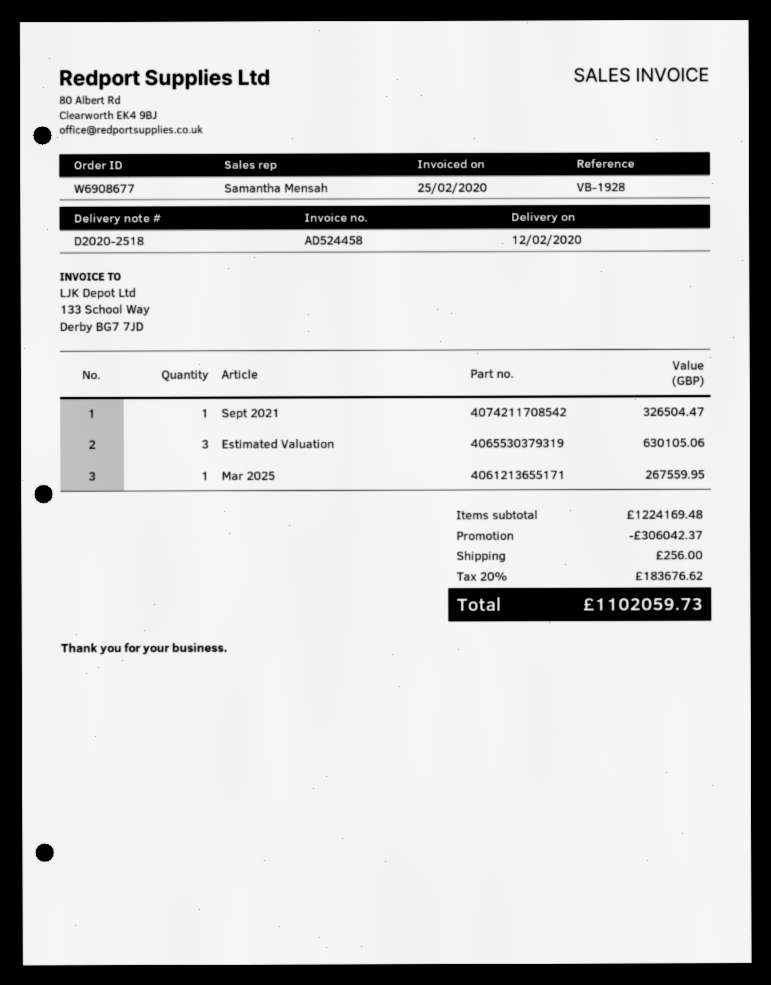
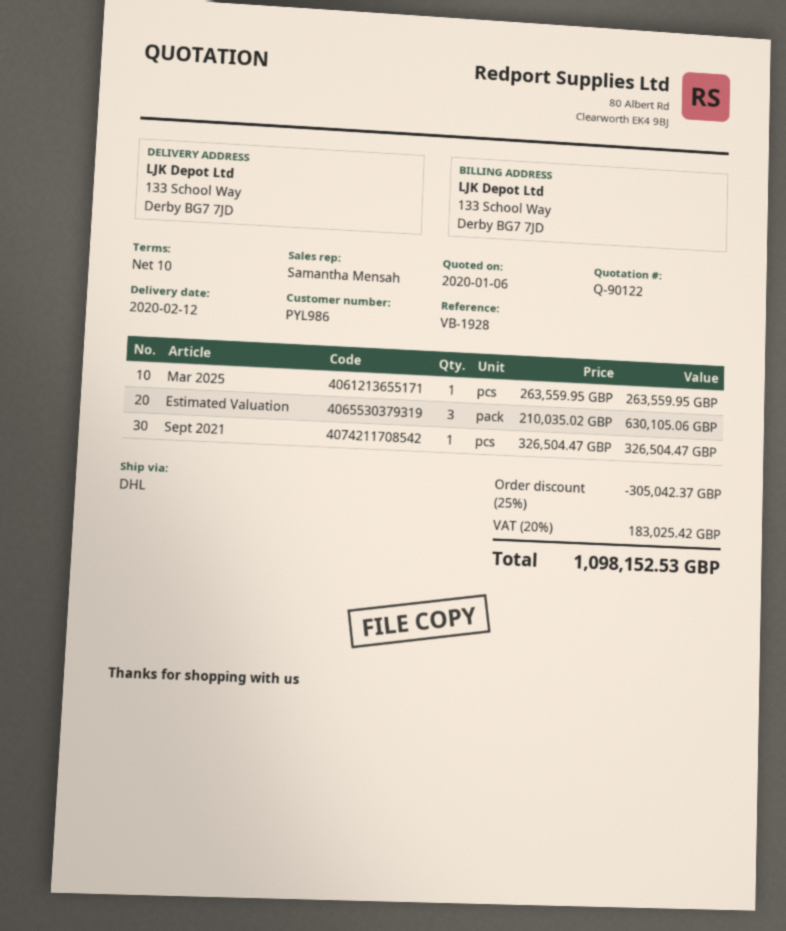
Mar 2025: 1 for 267559.95 -> 1 for 263559.95
discount: 306042.37 -> 305042.37
shipping: 256.00 -> none
tax: 20% = 183676.62 -> 20% = 183025.42
total: 1102059.73 -> 1098152.53

